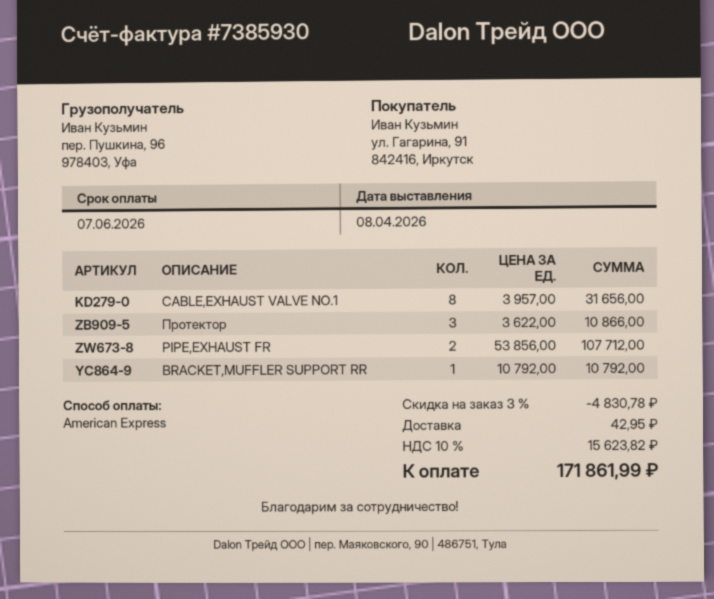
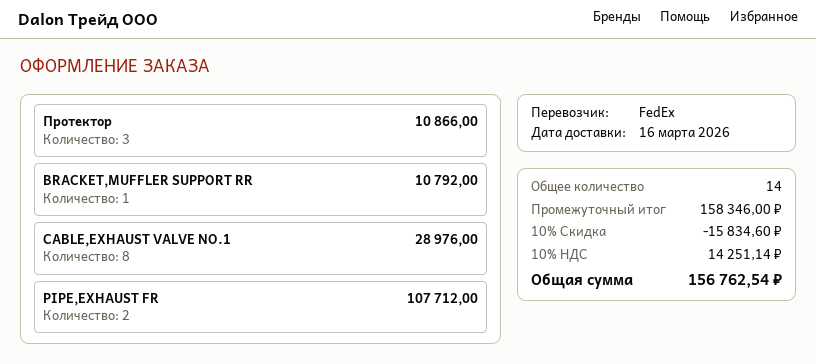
CABLE,EXHAUST VALVE NO.1: 8 for 31656.00 -> 8 for 28976.00
discount: 3% = 4830.78 -> 10% = 15834.60
shipping: 42.95 -> none
tax: 10% = 15623.82 -> 10% = 14251.14
total: 171861.99 -> 156762.54

